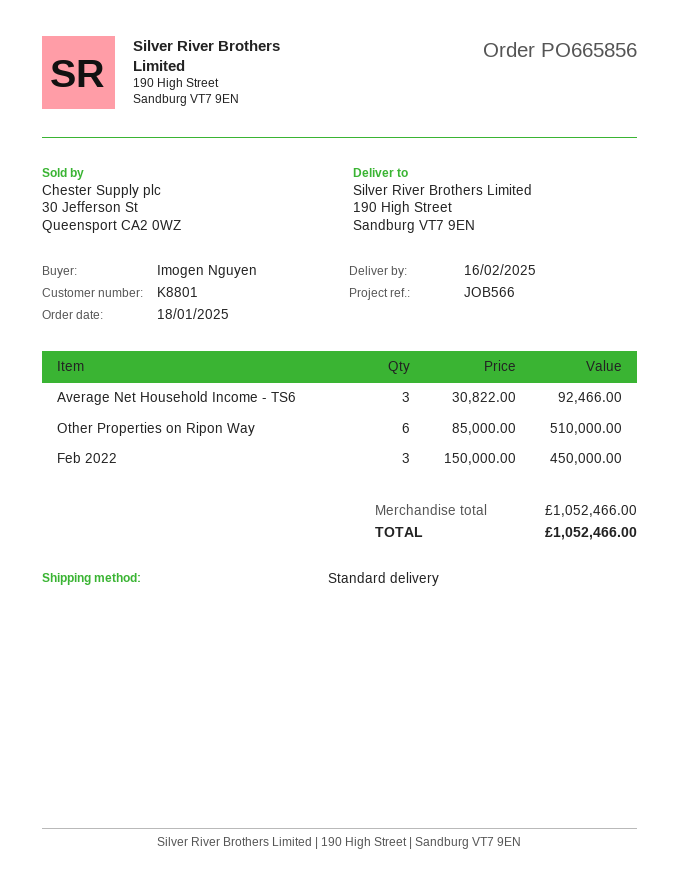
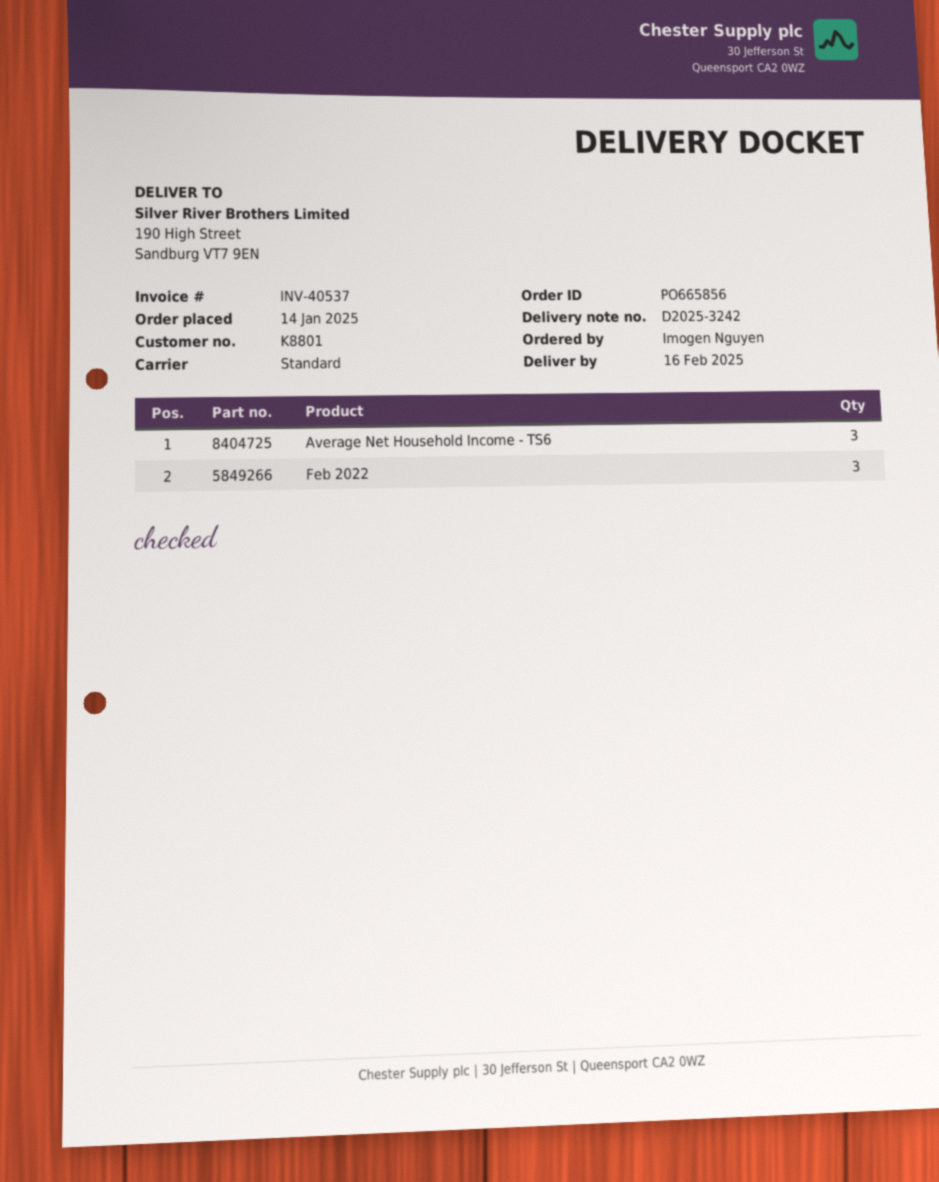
order date: 2025-01-18 -> 2025-01-14
Other Properties on Ripon Way: 6 -> none

